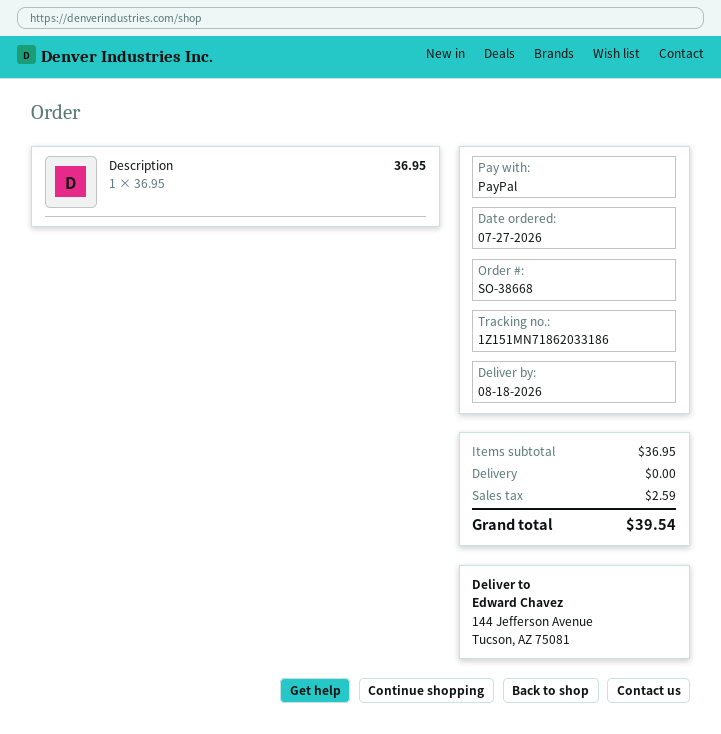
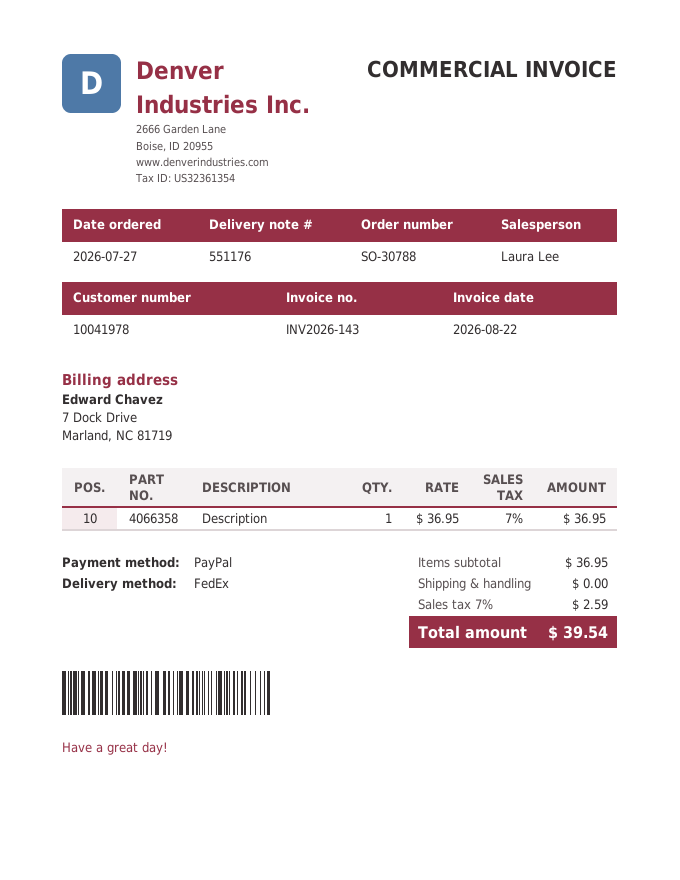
order number: SO-38668 -> SO-30788

